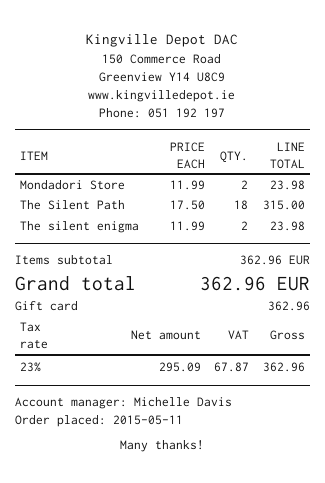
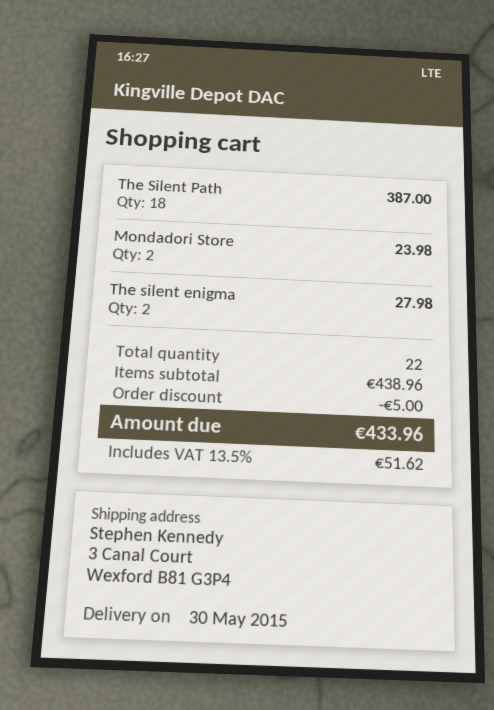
The Silent Path: 18 for 315.00 -> 18 for 387.00
The silent enigma: 2 for 23.98 -> 2 for 27.98
subtotal: 362.96 -> 438.96
discount: none -> 5.00
tax: 23% = 67.87 -> 13.5% = 51.62
total: 362.96 -> 433.96

